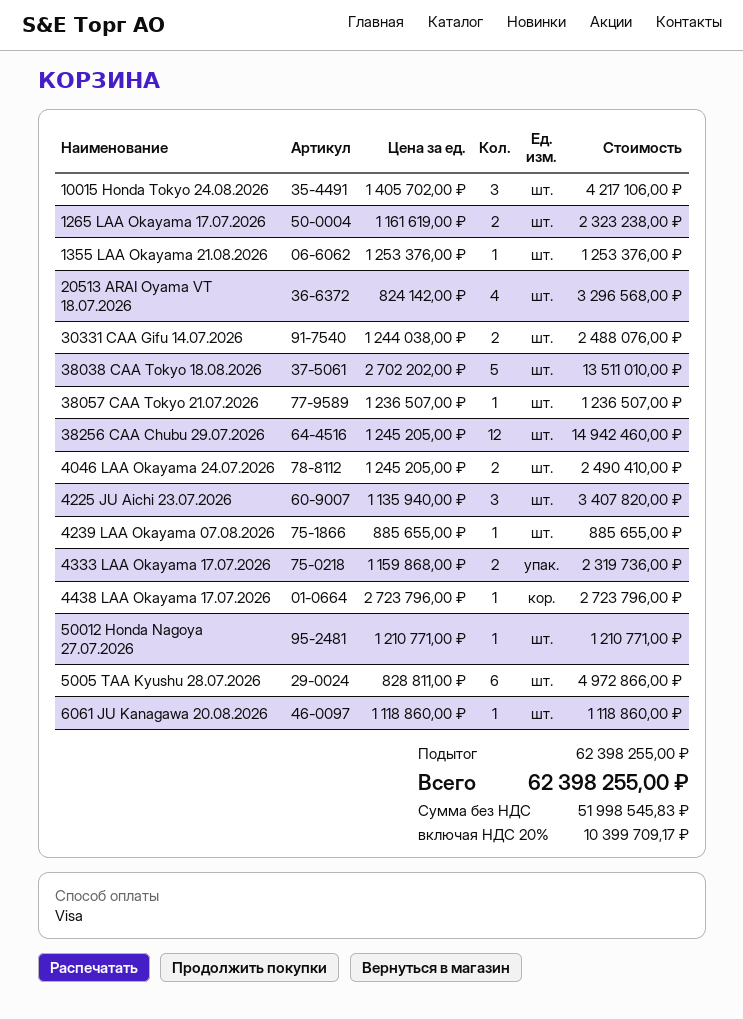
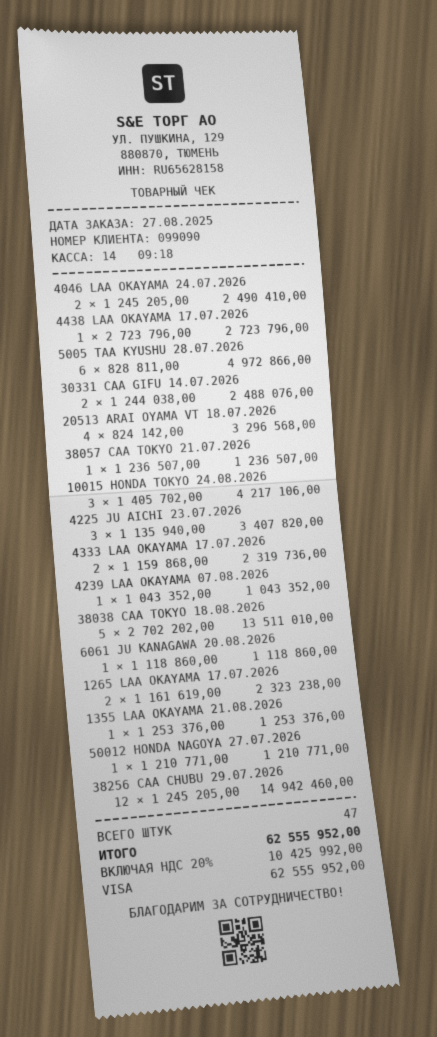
4239 LAA Okayama 07.08.2026: 1 x 885655.00 = 885655.00 -> 1 x 1043352.00 = 1043352.00
tax: 20% = 10399709.17 -> 20% = 10425992.00
total: 62398255.00 -> 62555952.00

